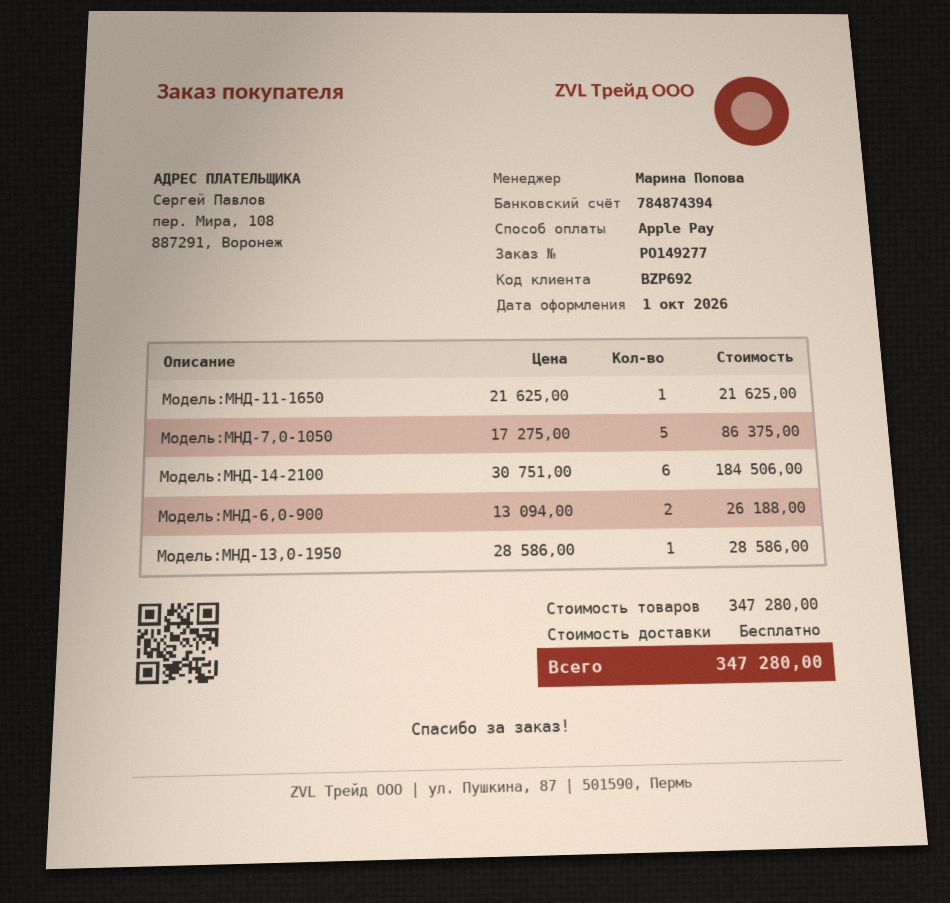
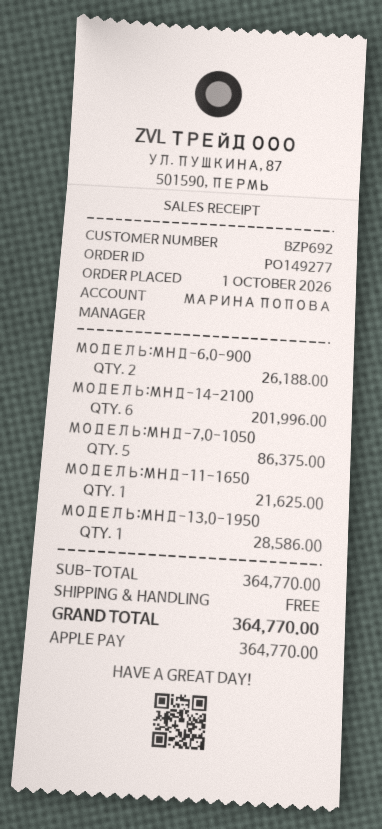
Модель:МНД-14-2100: 6 for 184506.00 -> 6 for 201996.00
subtotal: 347280.00 -> 364770.00
total: 347280.00 -> 364770.00

